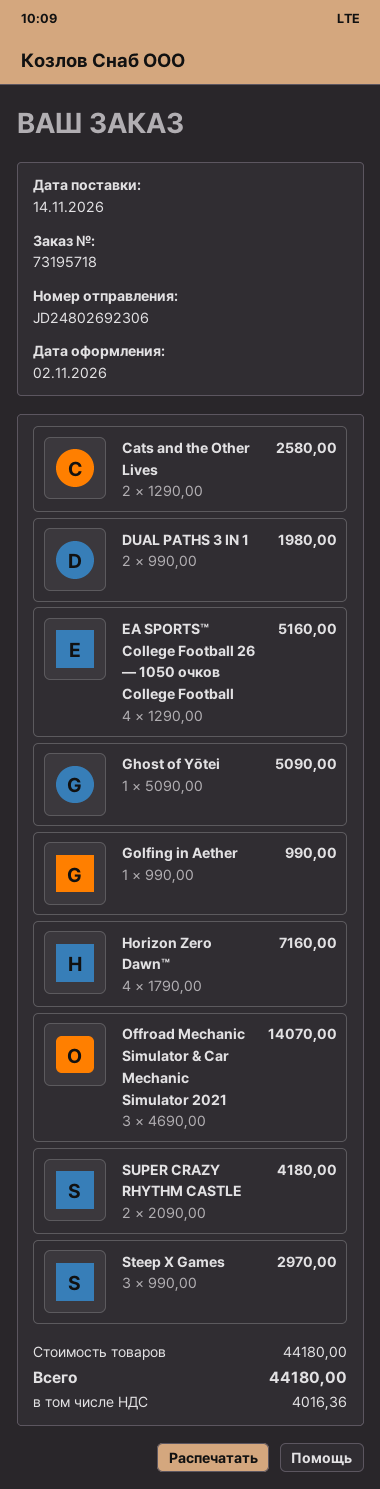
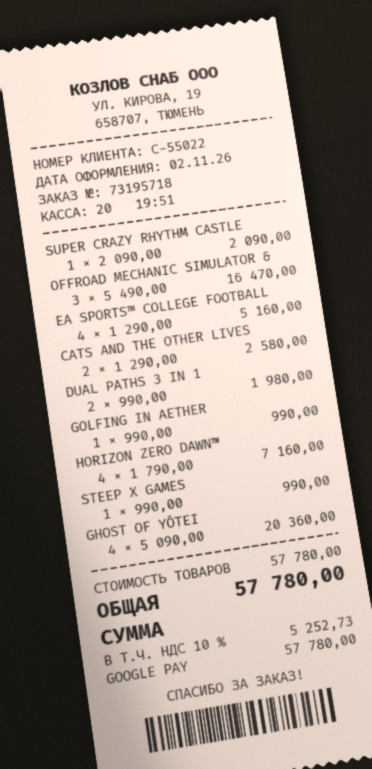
Ghost of Yōtei: 1 x 5090.00 = 5090.00 -> 4 x 5090.00 = 20360.00
Offroad Mechanic Simulator & Car Mechanic Simulator 2021: 3 x 4690.00 = 14070.00 -> 3 x 5490.00 = 16470.00
SUPER CRAZY RHYTHM CASTLE: 2 x 2090.00 = 4180.00 -> 1 x 2090.00 = 2090.00
Steep X Games: 3 x 990.00 = 2970.00 -> 1 x 990.00 = 990.00
subtotal: 44180.00 -> 57780.00
tax: 4016.36 -> 5252.73
total: 44180.00 -> 57780.00

